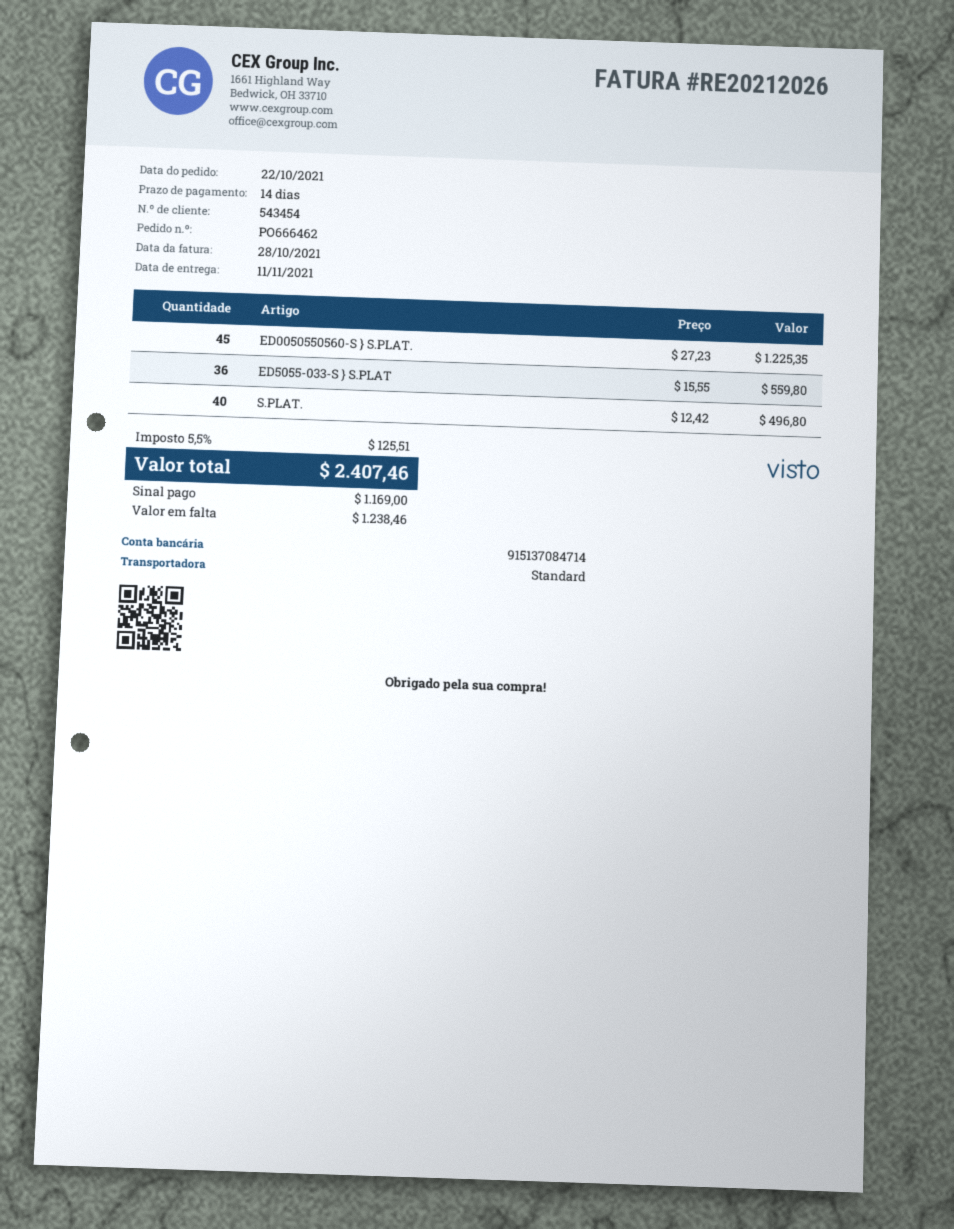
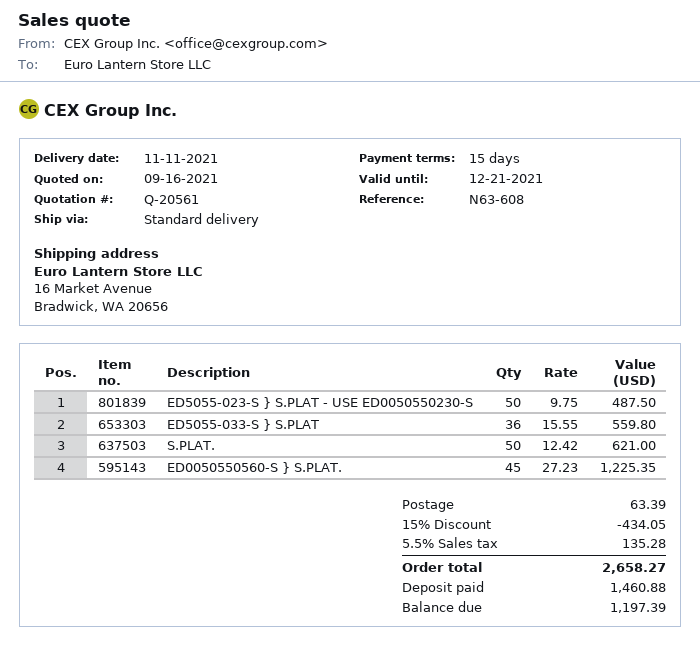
payment terms: 14 days -> 15 days
S.PLAT.: 40 x 12.42 = 496.80 -> 50 x 12.42 = 621.00
ED5055-023-S } S.PLAT - USE ED0050550230-S: none -> 50 x 9.75 = 487.50
discount: none -> 15% = 434.05
shipping: none -> 63.39
tax: 5.5% = 125.51 -> 5.5% = 135.28
total: 2407.46 -> 2658.27
deposit: 1169.00 -> 1460.88
balance: 1238.46 -> 1197.39

